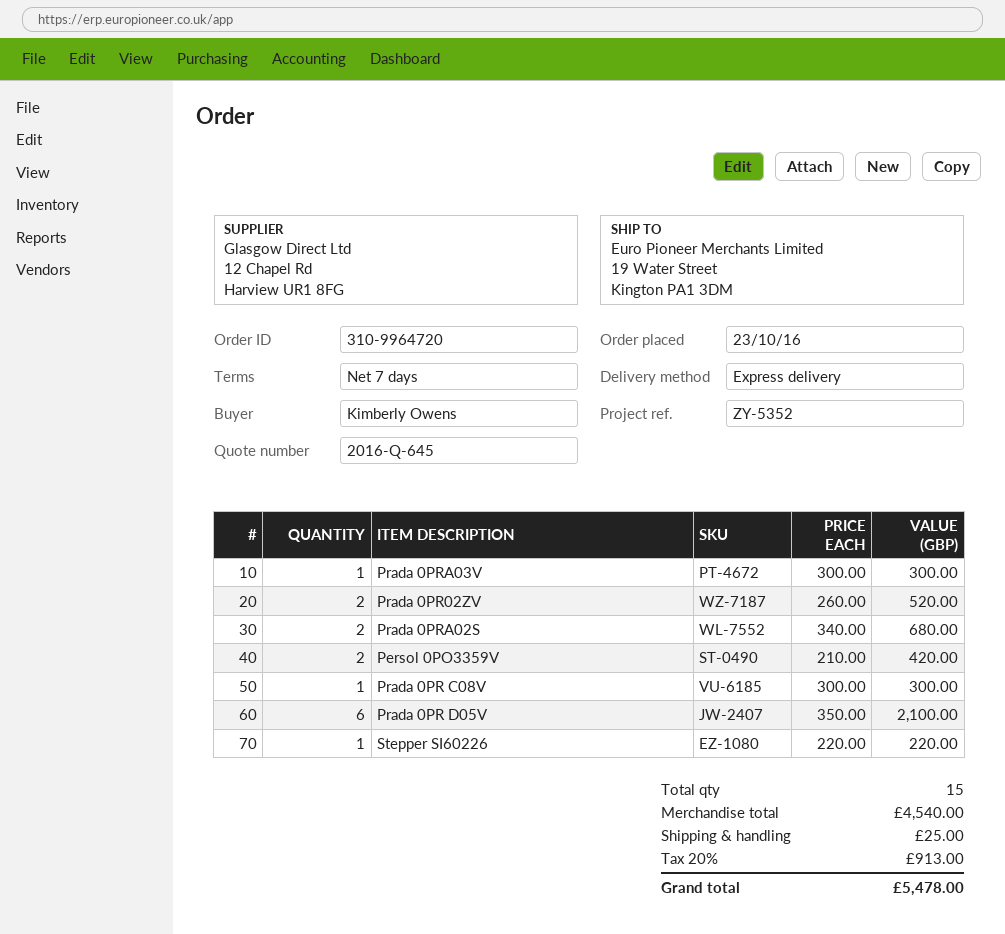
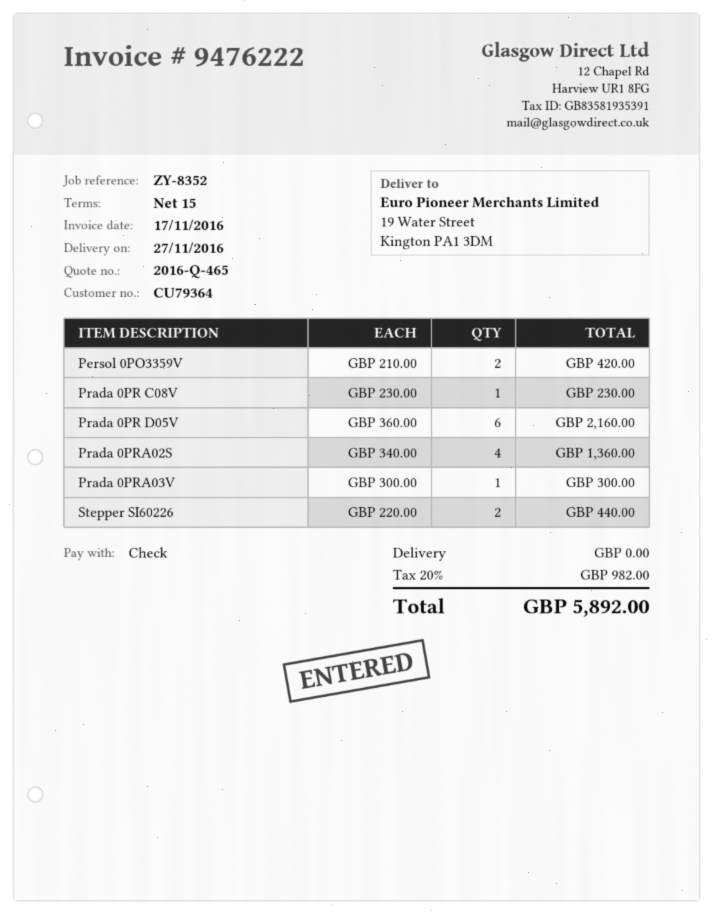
quote number: 2016-Q-645 -> 2016-Q-465
payment terms: 7 days -> 15 days
reference: ZY-5352 -> ZY-8352
Prada 0PR02ZV: 2 x 260.00 = 520.00 -> none
Prada 0PRA02S: 2 x 340.00 = 680.00 -> 4 x 340.00 = 1360.00
Prada 0PR C08V: 1 x 300.00 = 300.00 -> 1 x 230.00 = 230.00
Prada 0PR D05V: 6 x 350.00 = 2100.00 -> 6 x 360.00 = 2160.00
Stepper SI60226: 1 x 220.00 = 220.00 -> 2 x 220.00 = 440.00
shipping: 25.00 -> 0.00
tax: 20% = 913.00 -> 20% = 982.00
total: 5478.00 -> 5892.00

